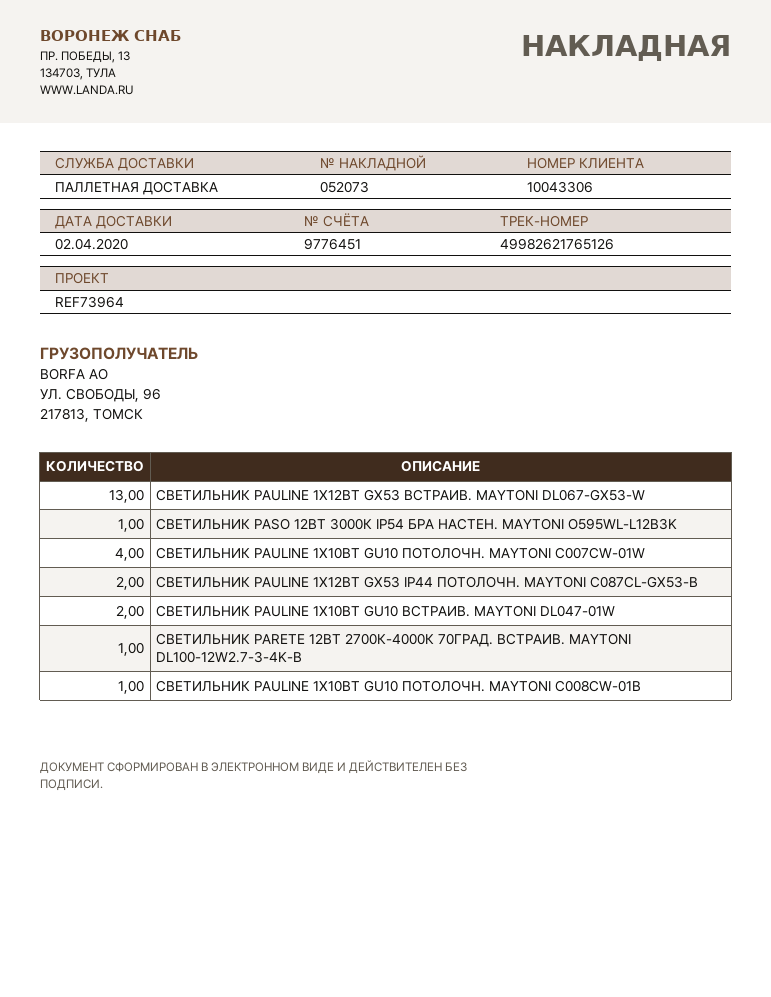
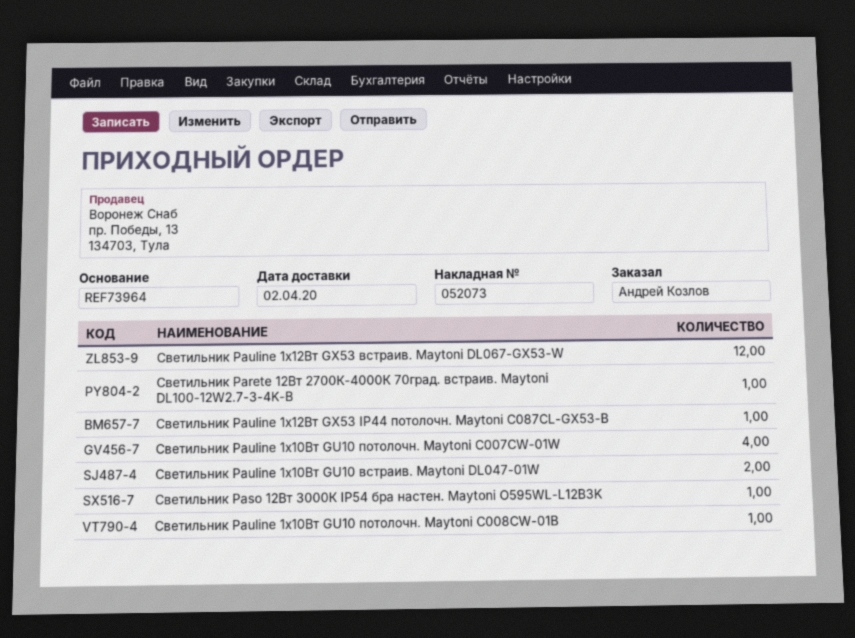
СВЕТИЛЬНИК PAULINE 1Х12ВТ GX53 ВСТРАИВ. MAYTONI DL067-GX53-W: 13 -> 12
СВЕТИЛЬНИК PAULINE 1Х12ВТ GX53 IP44 ПОТОЛОЧН. MAYTONI C087CL-GX53-B: 2 -> 1

